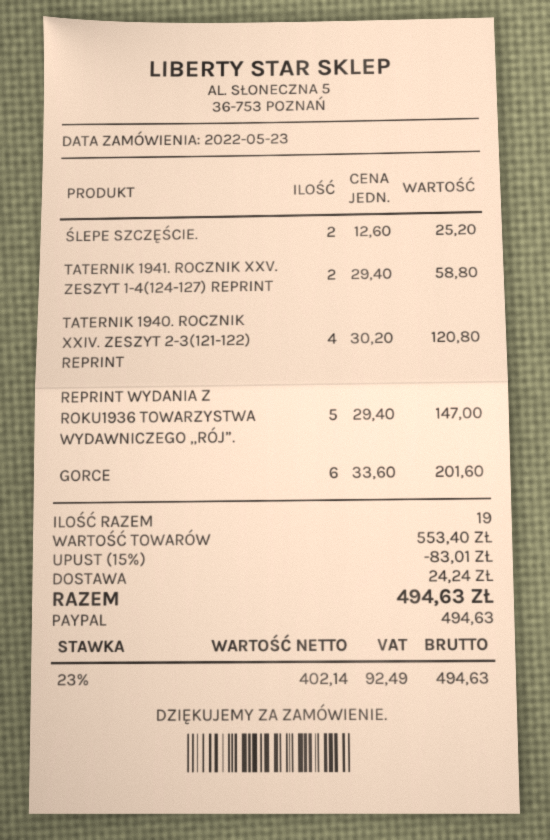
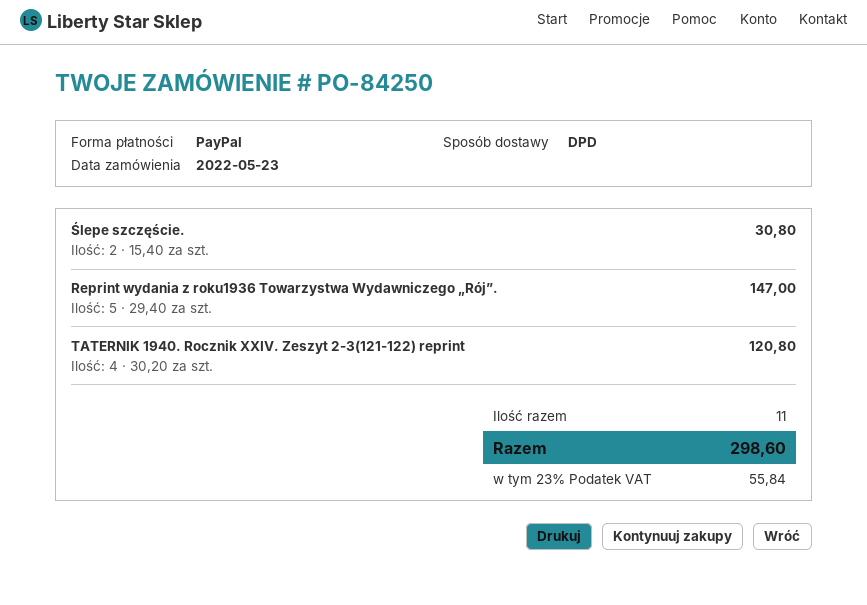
ŚLEPE SZCZĘŚCIE.: 2 x 12.60 = 25.20 -> 2 x 15.40 = 30.80
TATERNIK 1941. ROCZNIK XXV. ZESZYT 1-4(124-127) REPRINT: 2 x 29.40 = 58.80 -> none
GORCE: 6 x 33.60 = 201.60 -> none
total quantity: 19 -> 11
discount: 15% = 83.01 -> none
shipping: 24.24 -> none
tax: 23% = 92.49 -> 23% = 55.84
total: 494.63 -> 298.60

